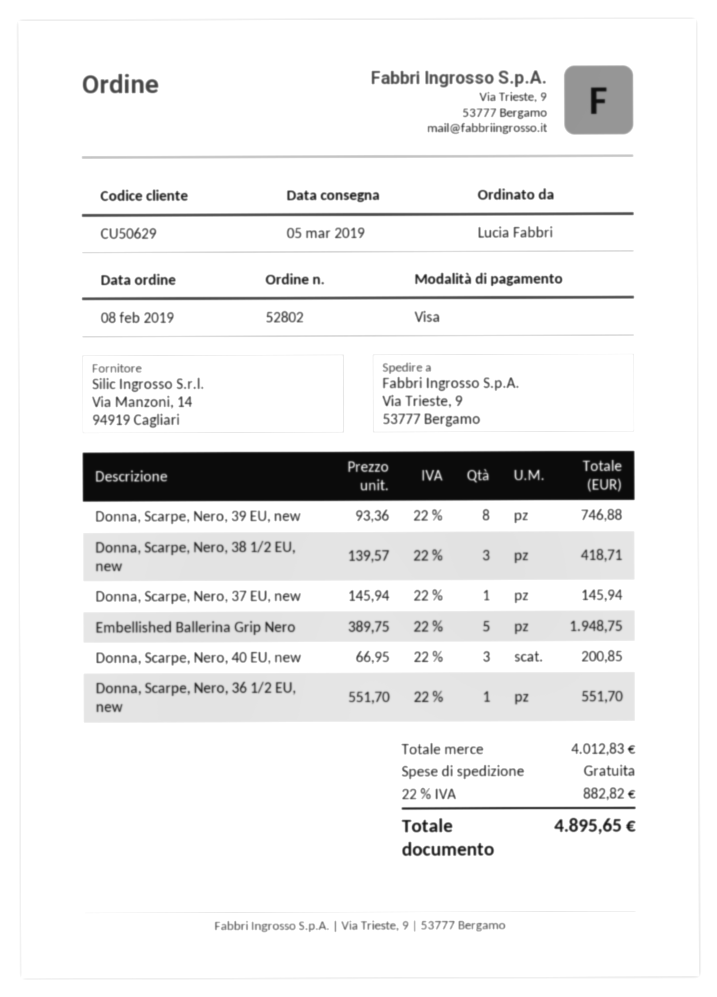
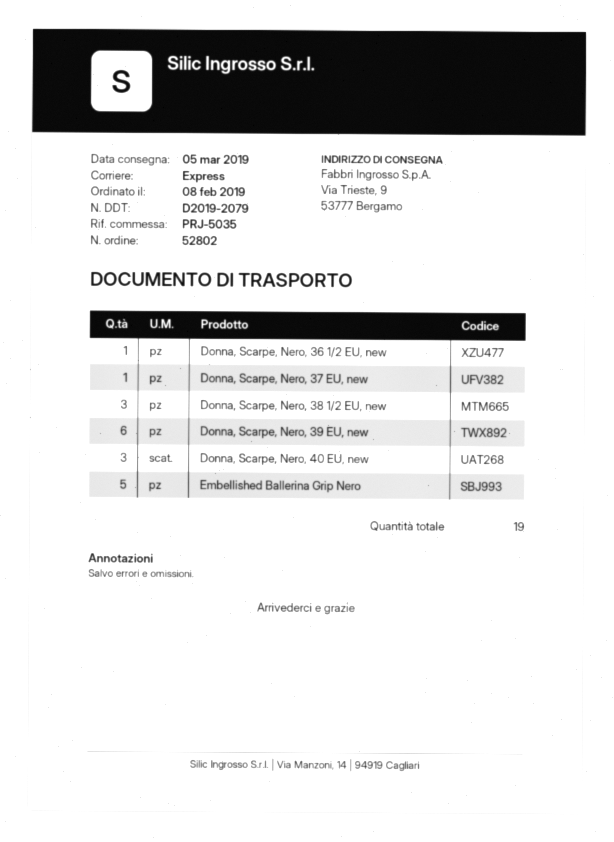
Donna, Scarpe, Nero, 39 EU, new: 8 -> 6

